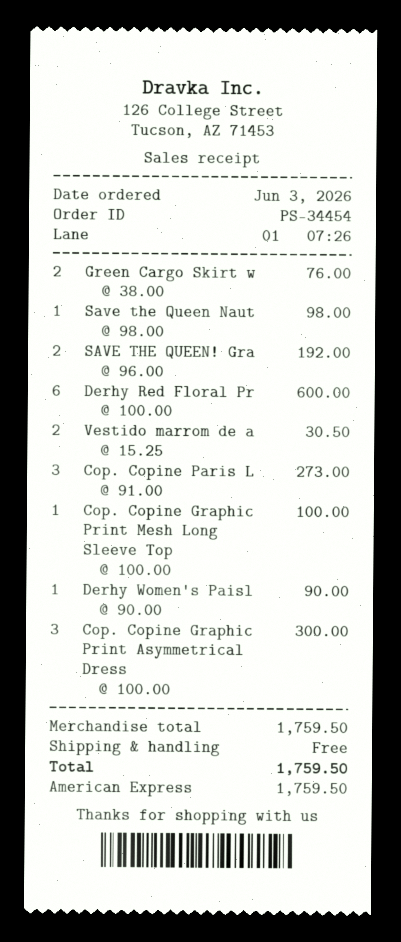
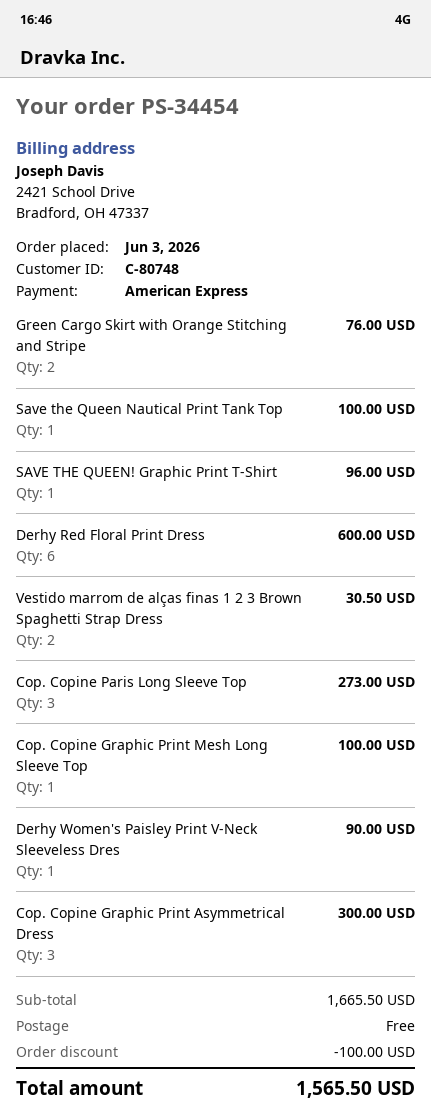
Save the Queen Naut: 1 for 98.00 -> 1 for 100.00
SAVE THE QUEEN! Gra: 2 for 192.00 -> 1 for 96.00
subtotal: 1759.50 -> 1665.50
discount: none -> 100.00
total: 1759.50 -> 1565.50

